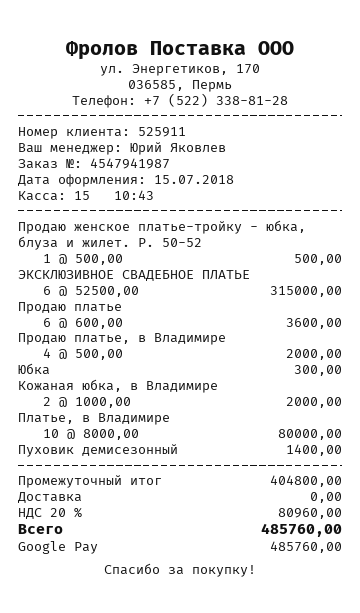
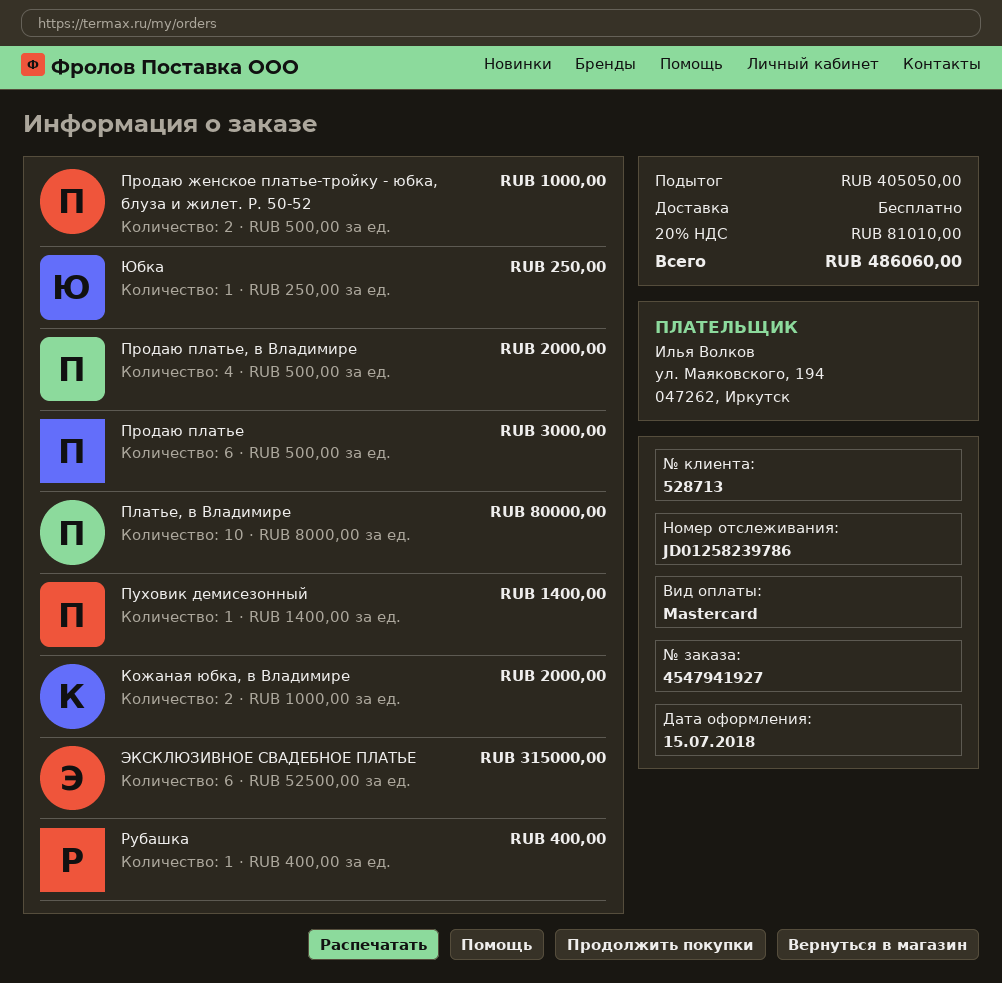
order number: 4547941987 -> 4547941927
customer number: 525911 -> 528713
payment method: Google Pay -> Mastercard
Продаю женское платье-тройку - юбка, блуза и жилет. Р. 50-52: 1 x 500.00 = 500.00 -> 2 x 500.00 = 1000.00
Продаю платье: 6 x 600.00 = 3600.00 -> 6 x 500.00 = 3000.00
Юбка: 1 x 300.00 = 300.00 -> 1 x 250.00 = 250.00
Рубашка: none -> 1 x 400.00 = 400.00
subtotal: 404800.00 -> 405050.00
tax: 20% = 80960.00 -> 20% = 81010.00
total: 485760.00 -> 486060.00

